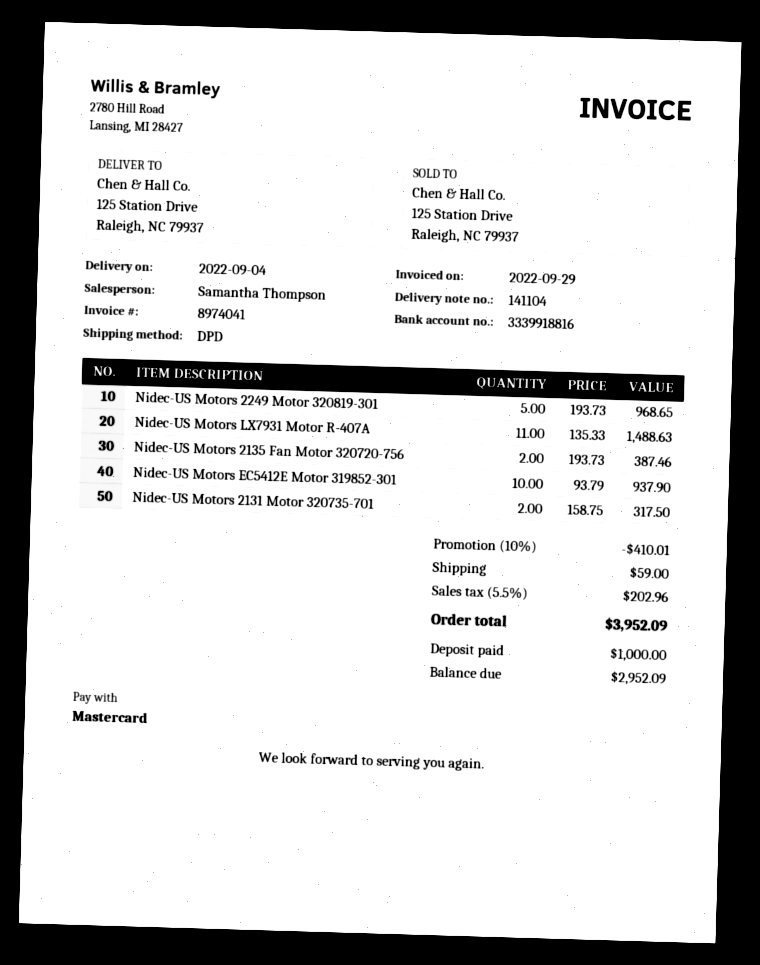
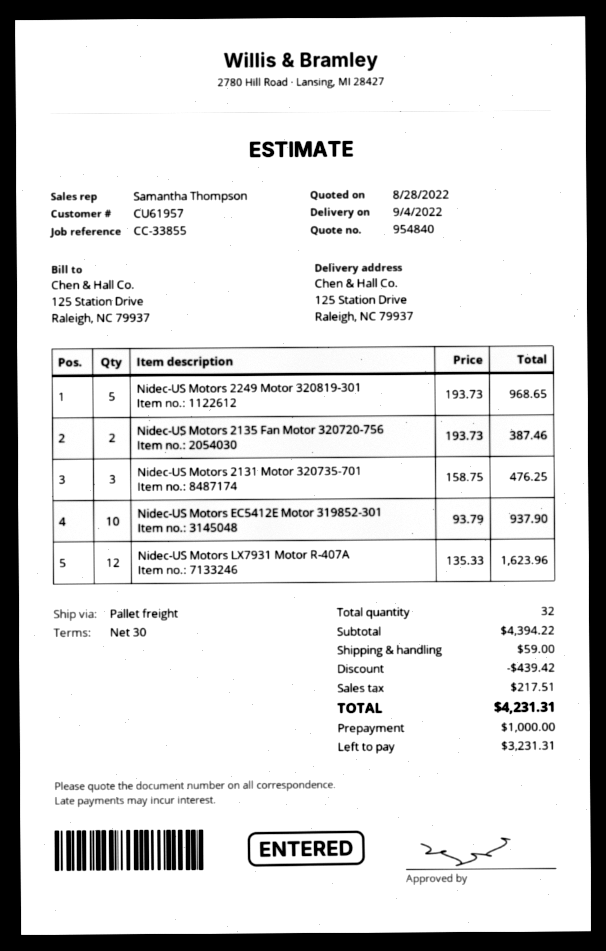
shipping method: DPD -> pallet freight
Nidec-US Motors LX7931 Motor R-407A: 11 x 135.33 = 1488.63 -> 12 x 135.33 = 1623.96
Nidec-US Motors 2131 Motor 320735-701: 2 x 158.75 = 317.50 -> 3 x 158.75 = 476.25
discount: 410.01 -> 439.42
tax: 202.96 -> 217.51
total: 3952.09 -> 4231.31
balance: 2952.09 -> 3231.31

